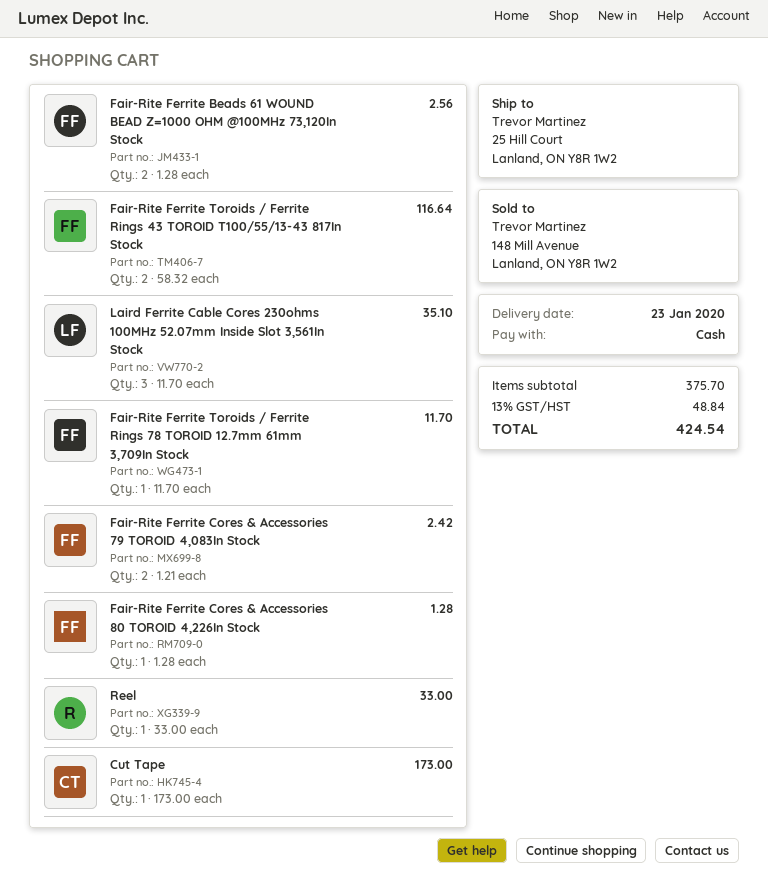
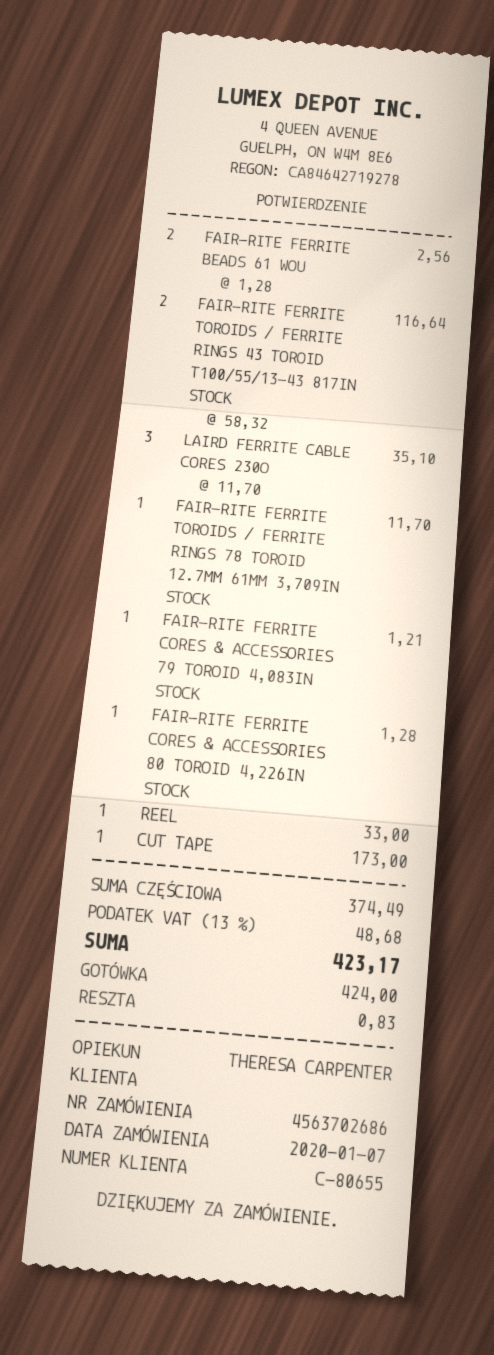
Fair-Rite Ferrite Cores & Accessories 79 TOROID 4,083In Stock: 2 x 1.21 = 2.42 -> 1 x 1.21 = 1.21
subtotal: 375.70 -> 374.49
tax: 13% = 48.84 -> 13% = 48.68
total: 424.54 -> 423.17

